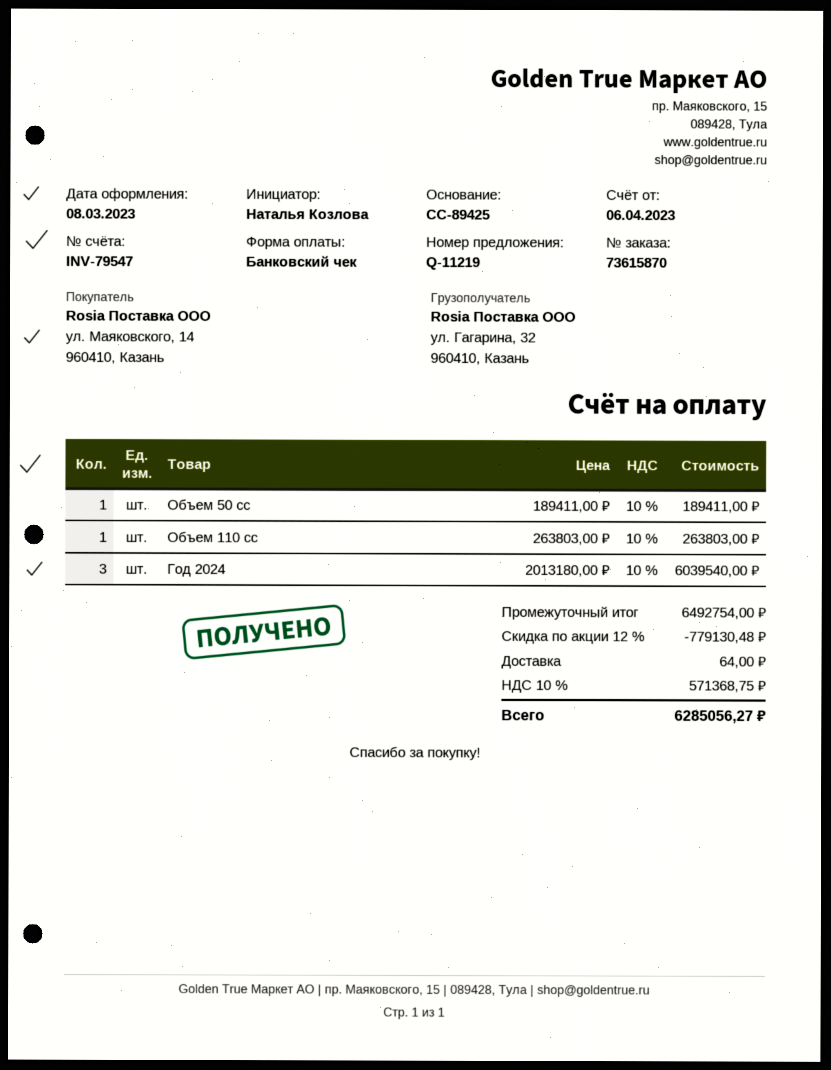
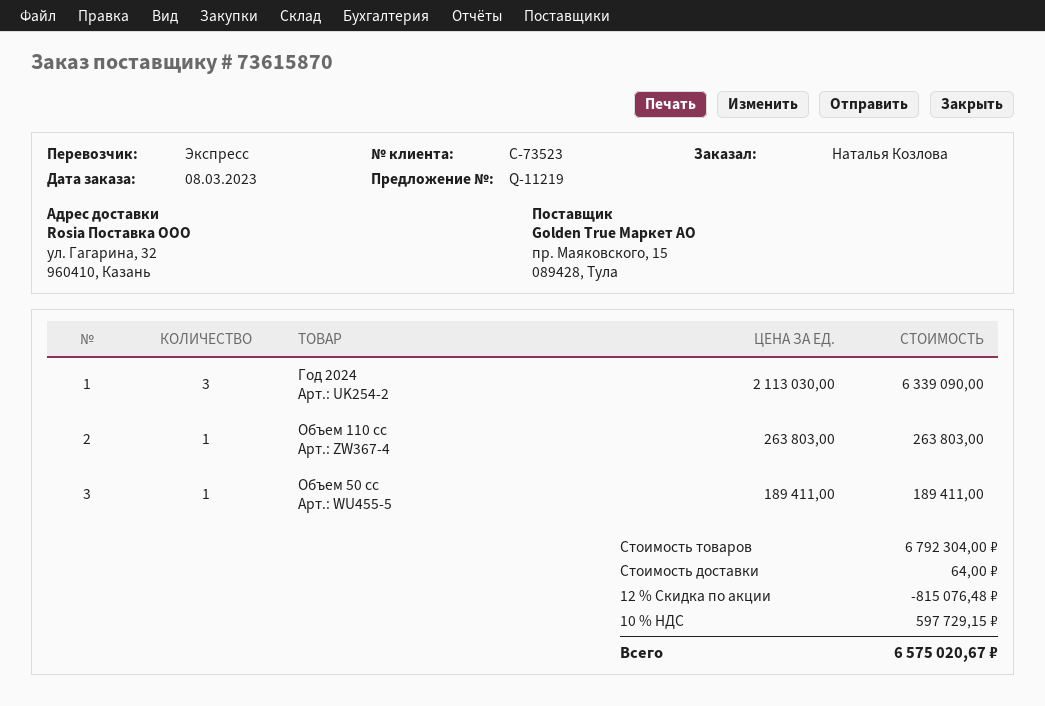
Год 2024: 3 x 2013180.00 = 6039540.00 -> 3 x 2113030.00 = 6339090.00
subtotal: 6492754.00 -> 6792304.00
discount: 12% = 779130.48 -> 12% = 815076.48
tax: 10% = 571368.75 -> 10% = 597729.15
total: 6285056.27 -> 6575020.67

